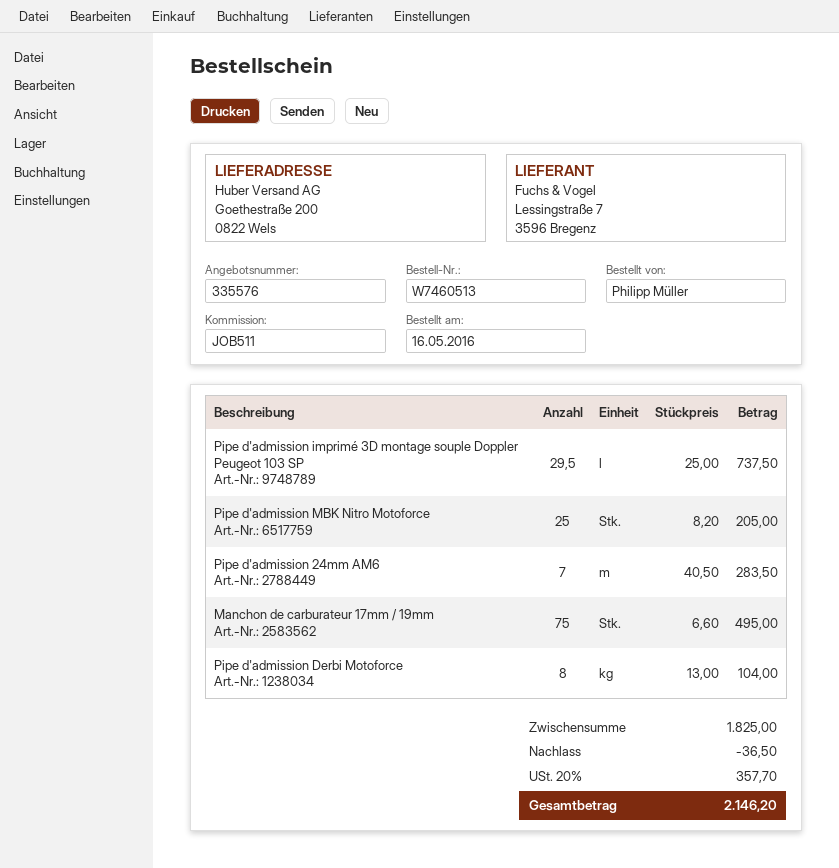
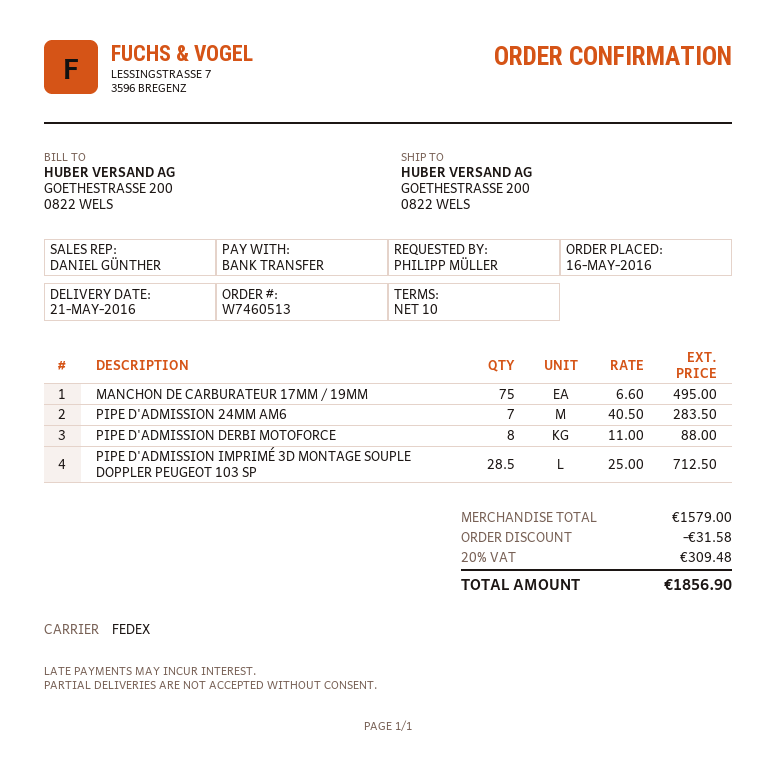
Pipe d'admission imprimé 3D montage souple Doppler Peugeot 103 SP: 29.5 x 25.00 = 737.50 -> 28.5 x 25.00 = 712.50
Pipe d'admission MBK Nitro Motoforce: 25 x 8.20 = 205.00 -> none
Pipe d'admission Derbi Motoforce: 8 x 13.00 = 104.00 -> 8 x 11.00 = 88.00
subtotal: 1825.00 -> 1579.00
discount: 36.50 -> 31.58
tax: 20% = 357.70 -> 20% = 309.48
total: 2146.20 -> 1856.90

